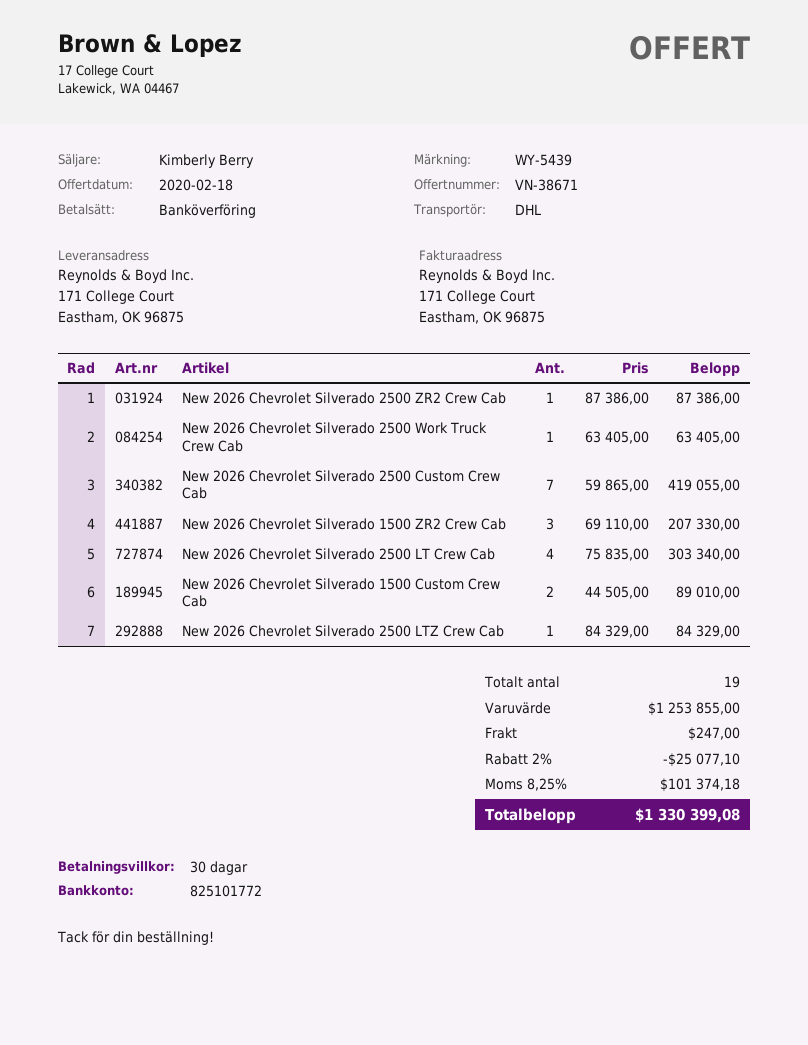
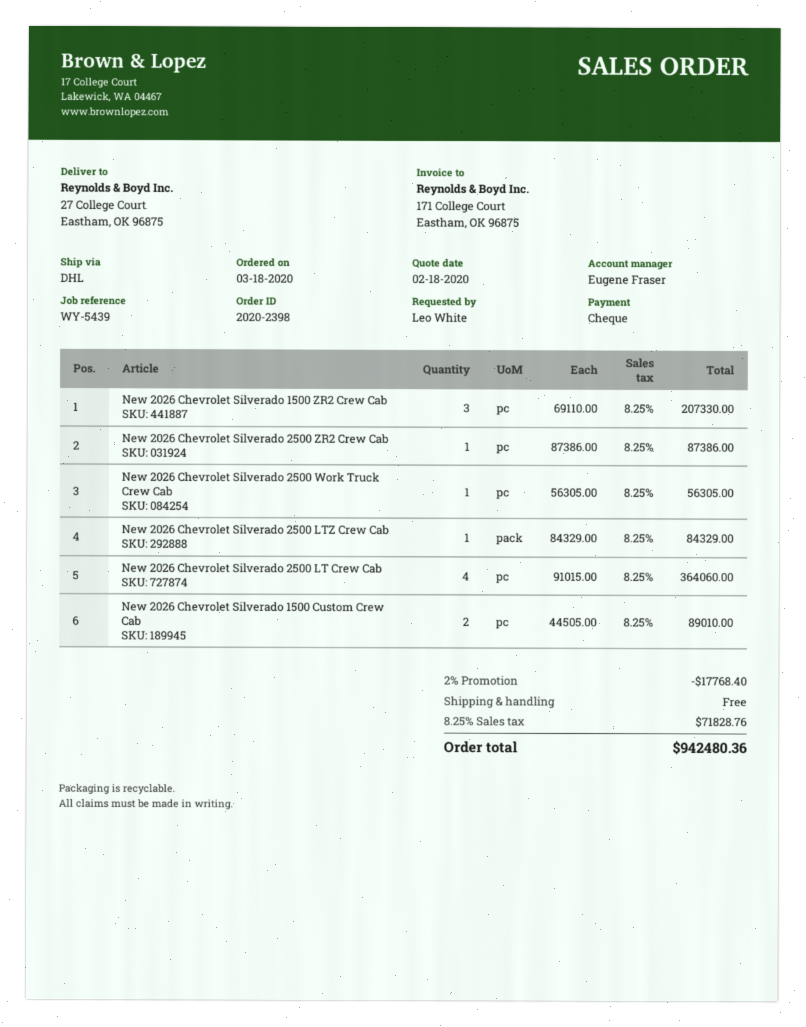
sales rep: Kimberly Berry -> Eugene Fraser
payment method: bank transfer -> cheque
ship to: 171 College Court, Eastham, OK 96875 -> 27 College Court, Eastham, OK 96875
New 2026 Chevrolet Silverado 2500 Work Truck Crew Cab: 1 x 63405.00 = 63405.00 -> 1 x 56305.00 = 56305.00
New 2026 Chevrolet Silverado 2500 Custom Crew Cab: 7 x 59865.00 = 419055.00 -> none
New 2026 Chevrolet Silverado 2500 LT Crew Cab: 4 x 75835.00 = 303340.00 -> 4 x 91015.00 = 364060.00
discount: 2% = 25077.10 -> 2% = 17768.40
shipping: 247.00 -> 0.00
tax: 8.25% = 101374.18 -> 8.25% = 71828.76
total: 1330399.08 -> 942480.36

